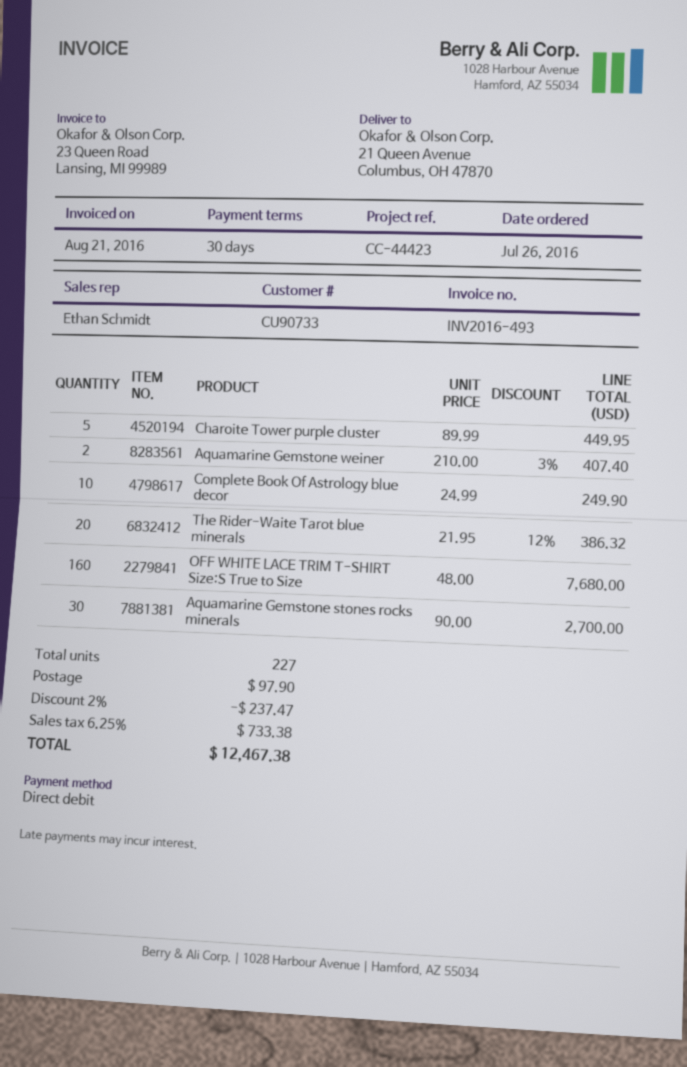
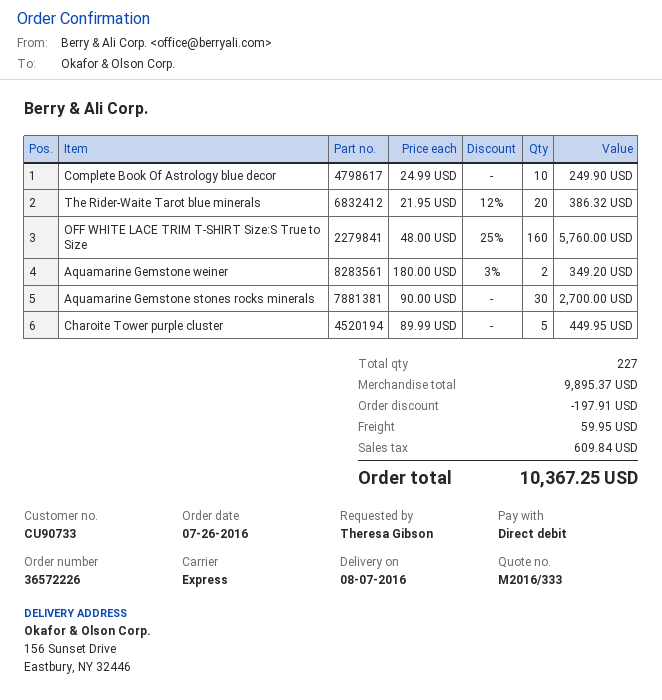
ship to: 21 Queen Avenue, Columbus, OH 47870 -> 156 Sunset Drive, Eastbury, NY 32446
Aquamarine Gemstone weiner: 2 x 210.00 - 3% = 407.40 -> 2 x 180.00 - 3% = 349.20
OFF WHITE LACE TRIM T-SHIRT Size:S True to Size: 160 x 48.00 = 7680.00 -> 160 x 48.00 - 25% = 5760.00
discount: 237.47 -> 197.91
shipping: 97.90 -> 59.95
tax: 733.38 -> 609.84
total: 12467.38 -> 10367.25

